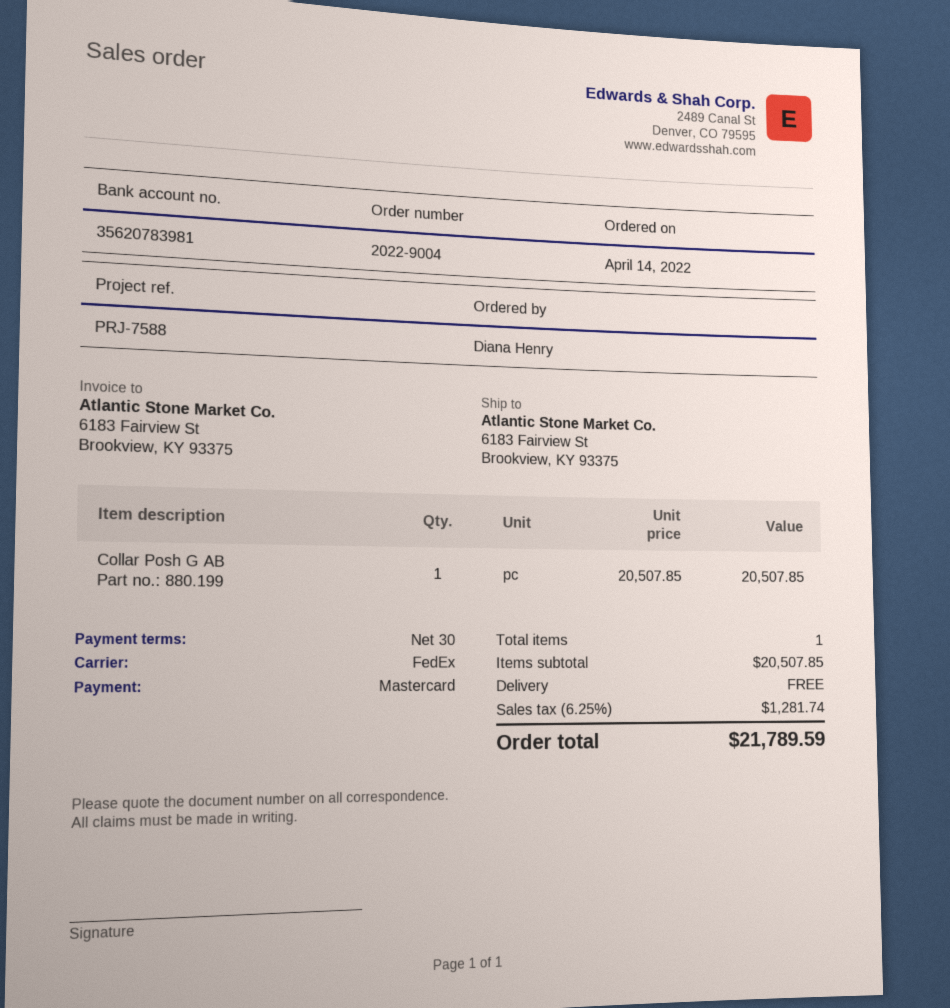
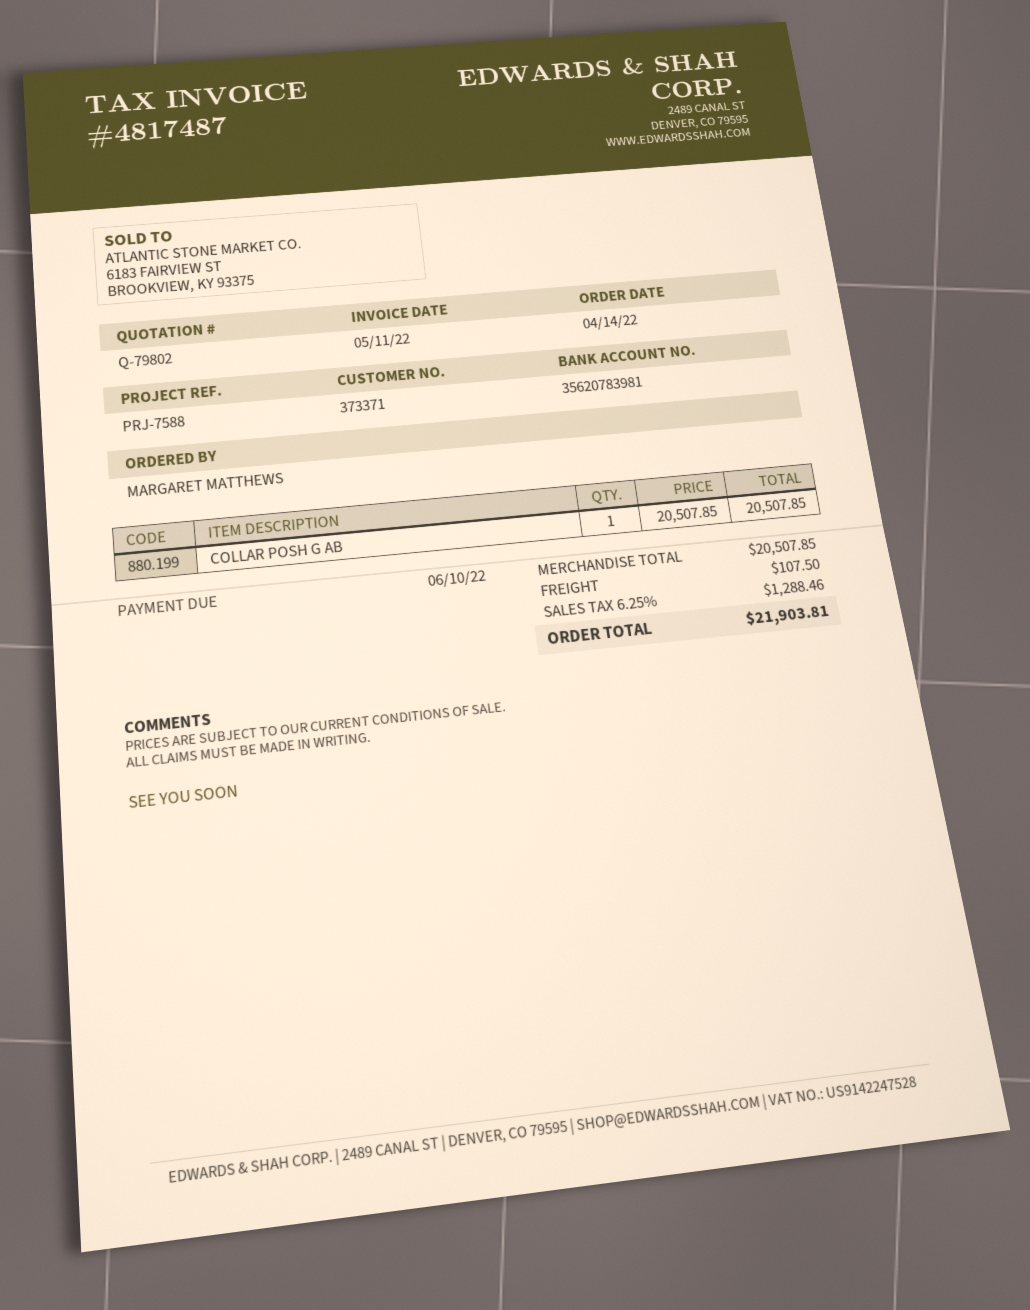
ordered by: Diana Henry -> MARGARET MATTHEWS
shipping: 0.00 -> 107.50
tax: 6.25% = 1281.74 -> 6.25% = 1288.46
total: 21789.59 -> 21903.81

